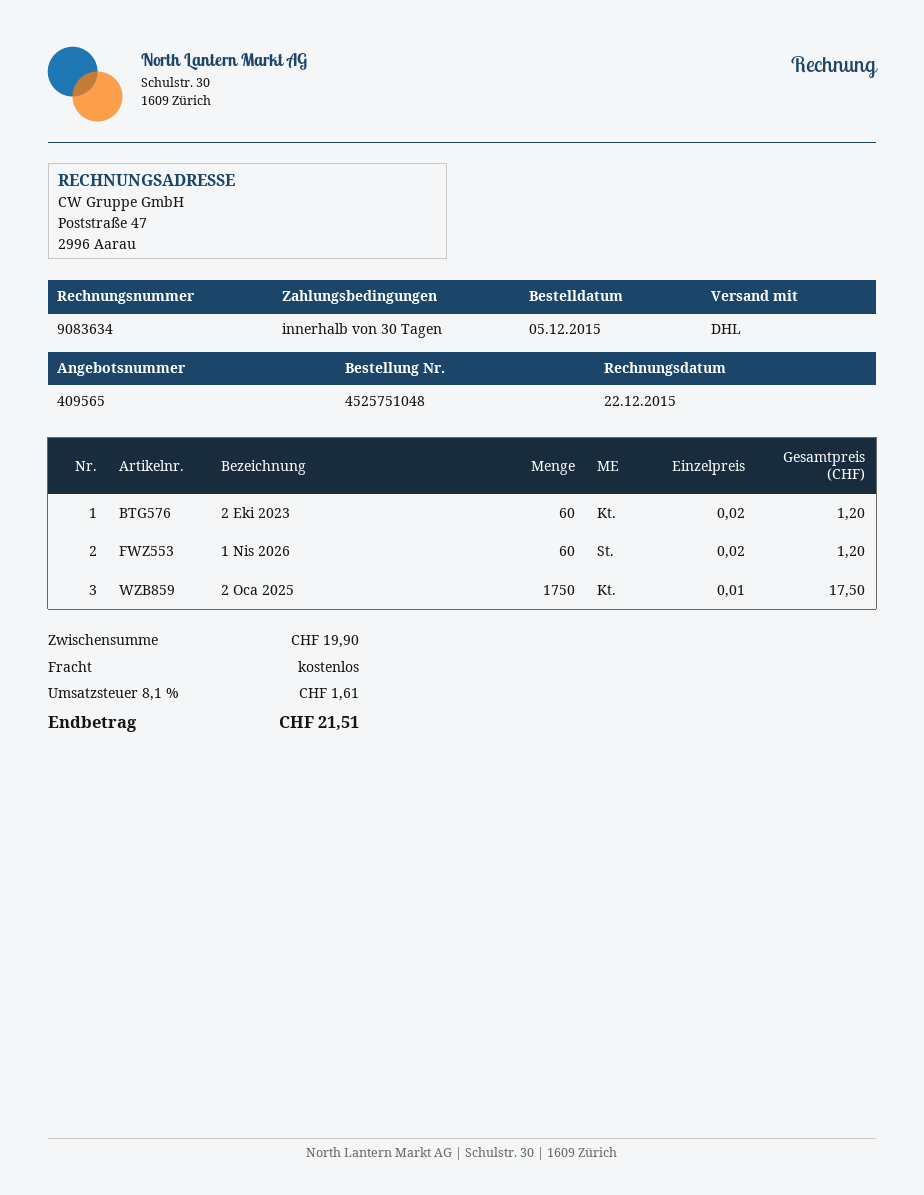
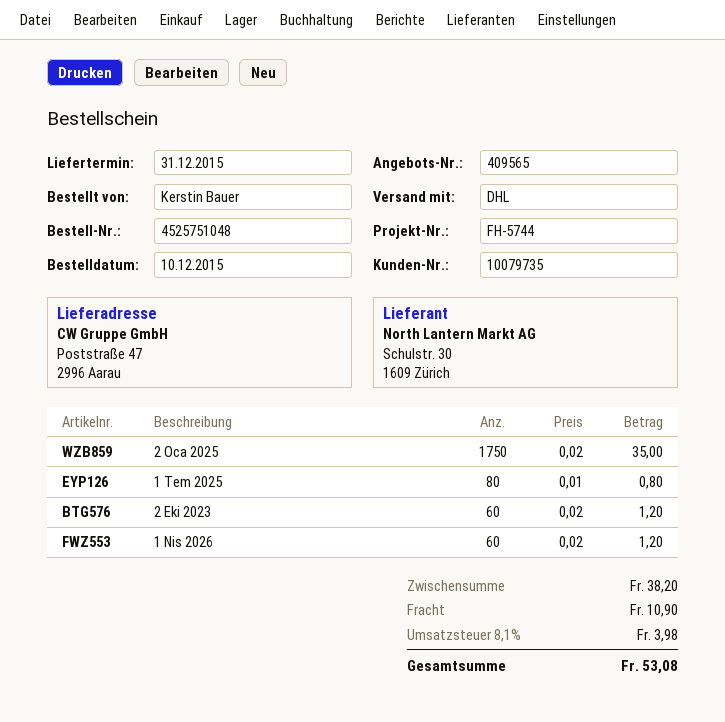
order date: 2015-12-05 -> 2015-12-10
2 Oca 2025: 1750 x 0.01 = 17.50 -> 1750 x 0.02 = 35.00
1 Tem 2025: none -> 80 x 0.01 = 0.80
subtotal: 19.90 -> 38.20
shipping: 0.00 -> 10.90
tax: 8.1% = 1.61 -> 8.1% = 3.98
total: 21.51 -> 53.08

